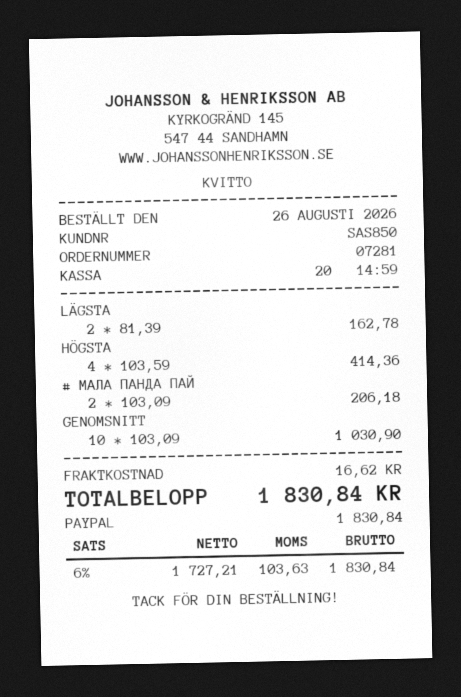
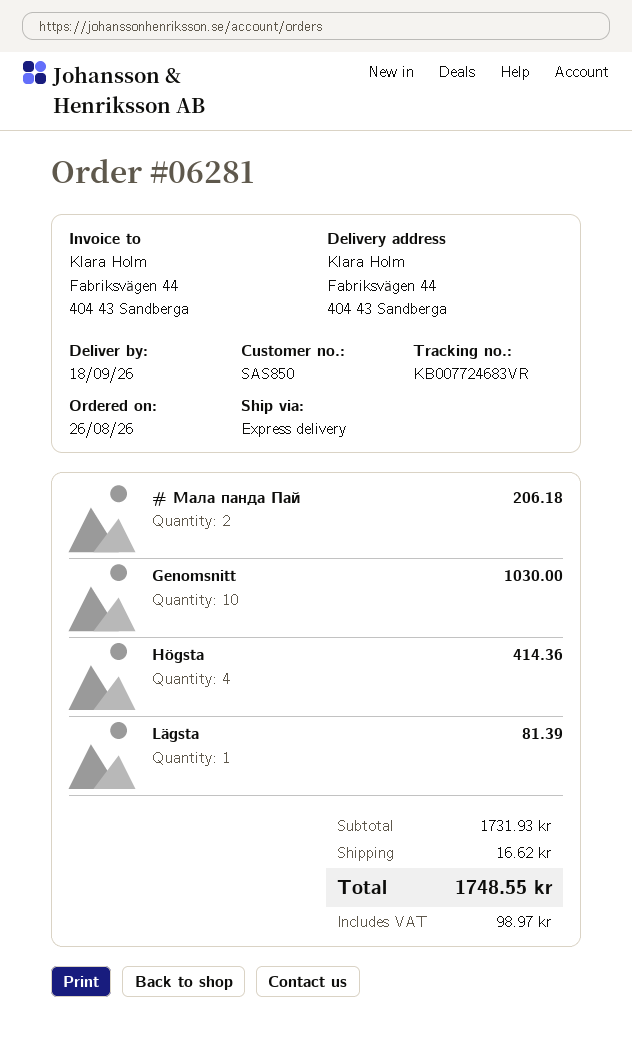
order number: 07281 -> 06281
LÄGSTA: 2 for 162.78 -> 1 for 81.39
GENOMSNITT: 10 for 1030.90 -> 10 for 1030.00
tax: 103.63 -> 98.97
total: 1830.84 -> 1748.55

